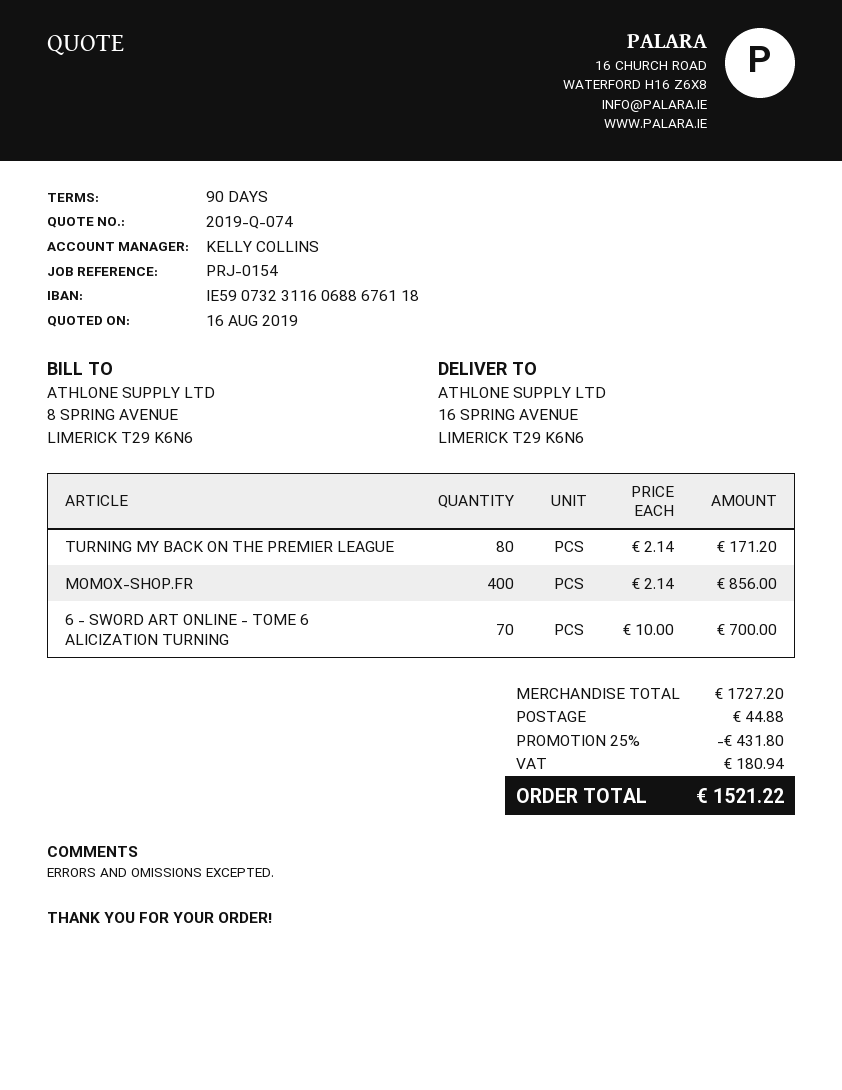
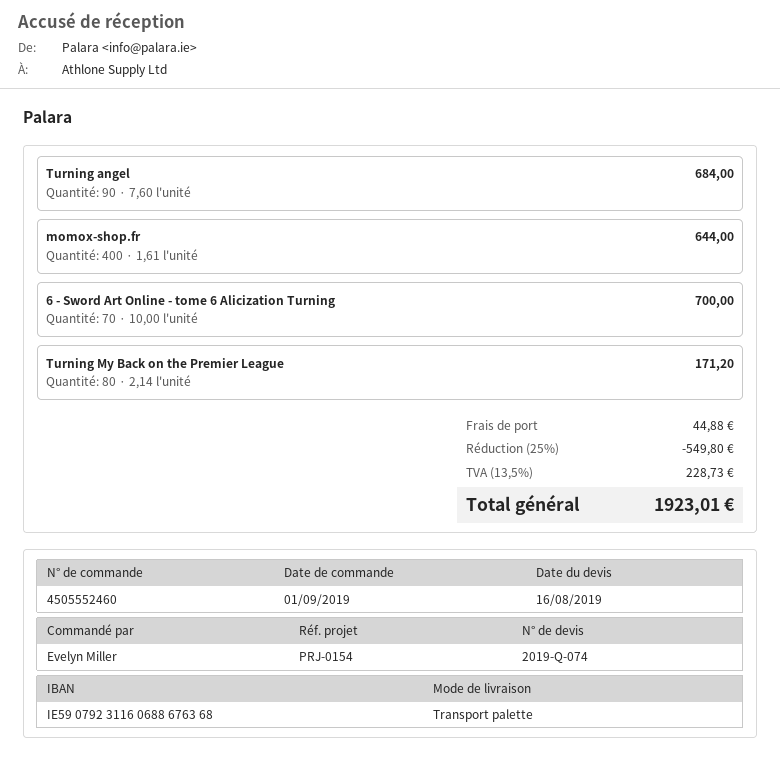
bank account: IE59073231160688676118 -> IE59079231160688676368
MOMOX-SHOP.FR: 400 x 2.14 = 856.00 -> 400 x 1.61 = 644.00
Turning angel: none -> 90 x 7.60 = 684.00
discount: 25% = 431.80 -> 25% = 549.80
tax: 180.94 -> 228.73
total: 1521.22 -> 1923.01

